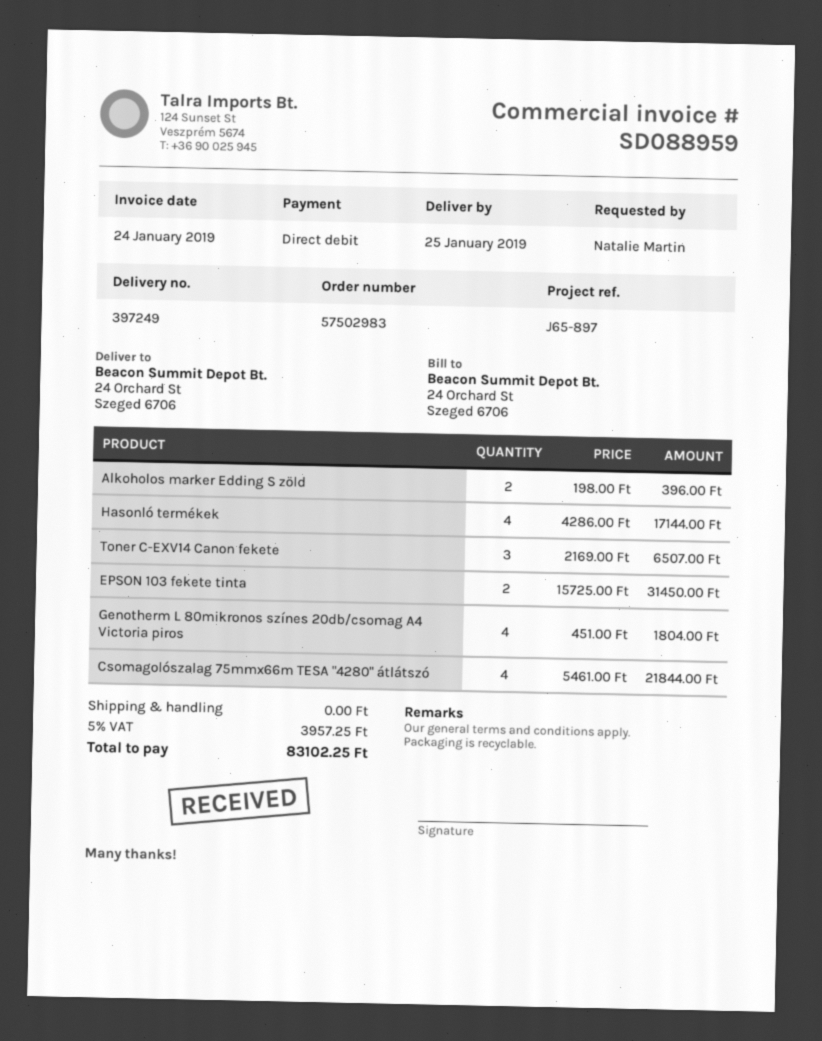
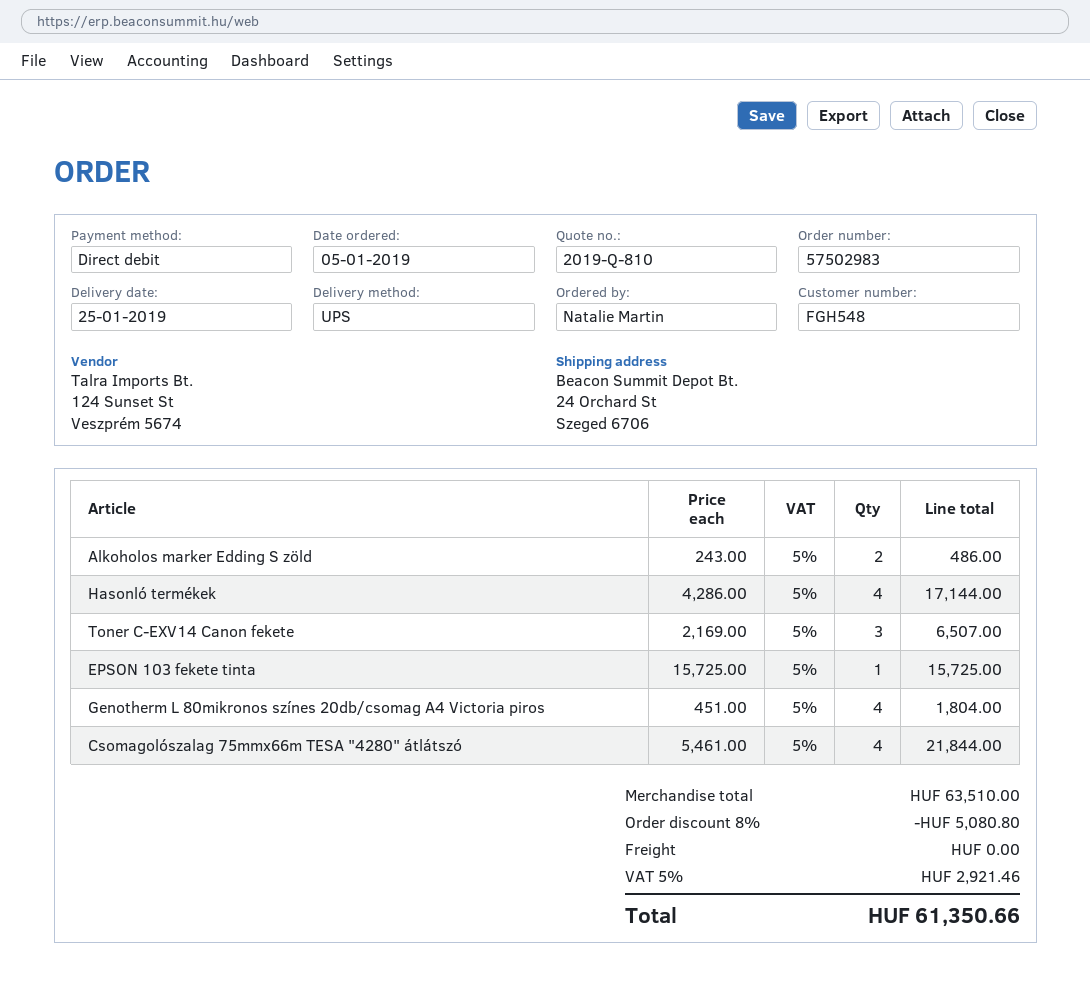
Alkoholos marker Edding S zöld: 2 x 198.00 = 396.00 -> 2 x 243.00 = 486.00
EPSON 103 fekete tinta: 2 x 15725.00 = 31450.00 -> 1 x 15725.00 = 15725.00
discount: none -> 8% = 5080.80
tax: 5% = 3957.25 -> 5% = 2921.46
total: 83102.25 -> 61350.66

